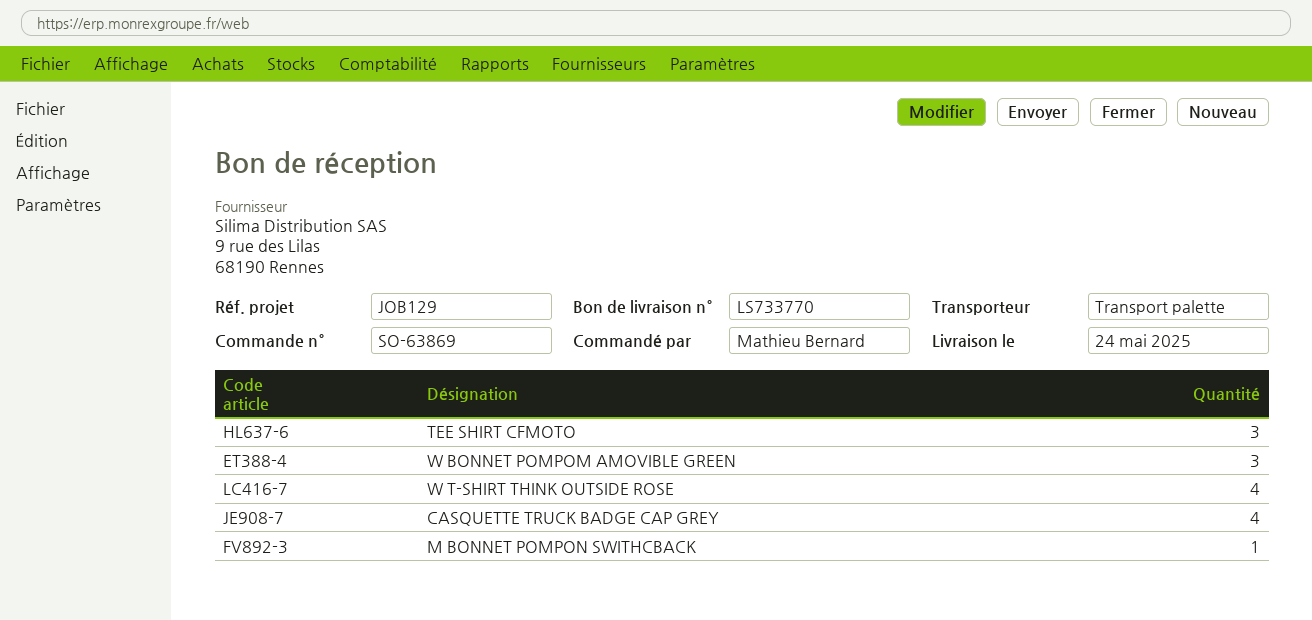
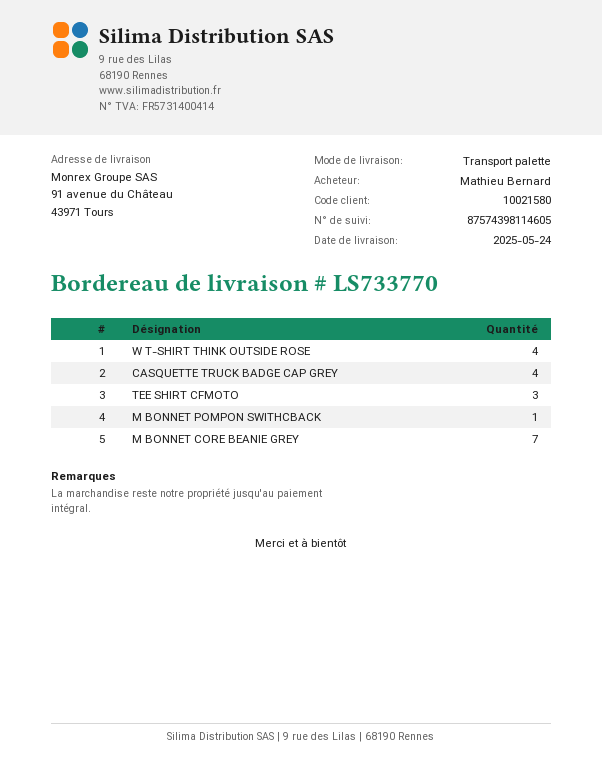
W BONNET POMPOM AMOVIBLE GREEN: 3 -> none
M BONNET CORE BEANIE GREY: none -> 7

